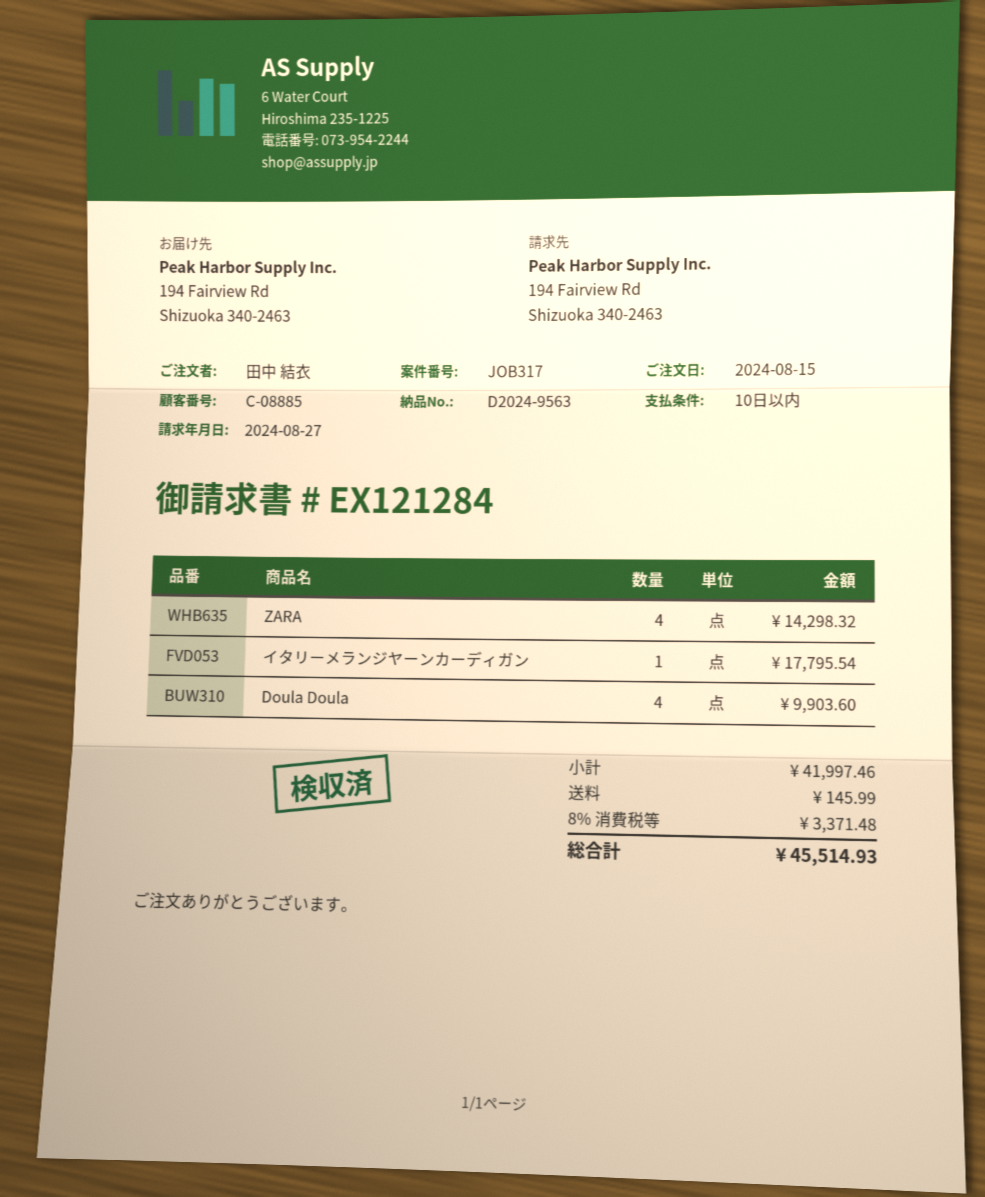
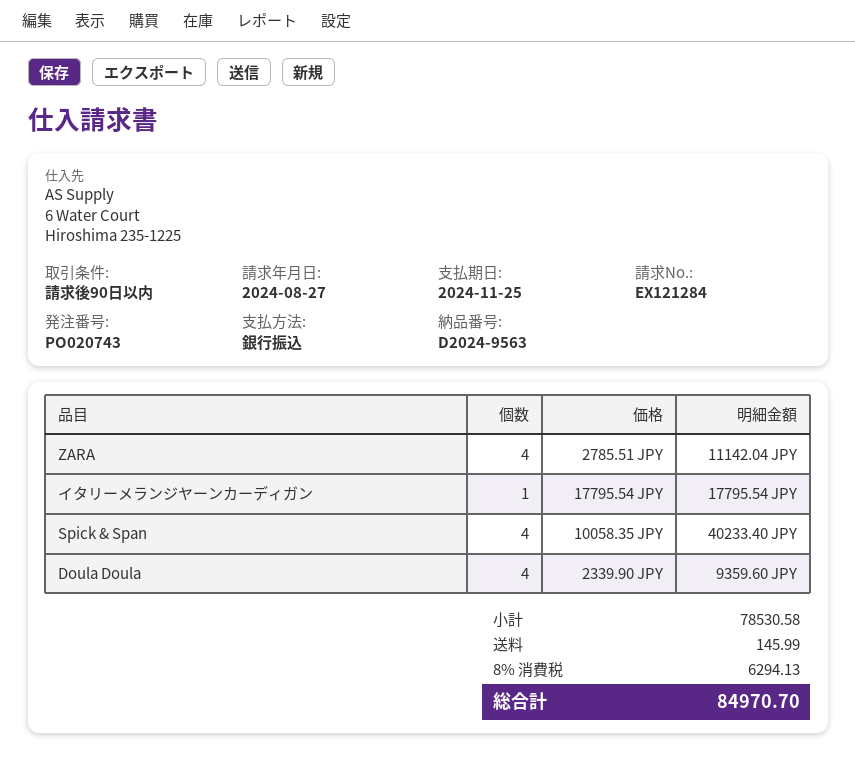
payment terms: 10 days -> 90 days
ZARA: 4 for 14298.32 -> 4 for 11142.04
Doula Doula: 4 for 9903.60 -> 4 for 9359.60
Spick & Span: none -> 4 for 40233.40
subtotal: 41997.46 -> 78530.58
tax: 8% = 3371.48 -> 8% = 6294.13
total: 45514.93 -> 84970.70

